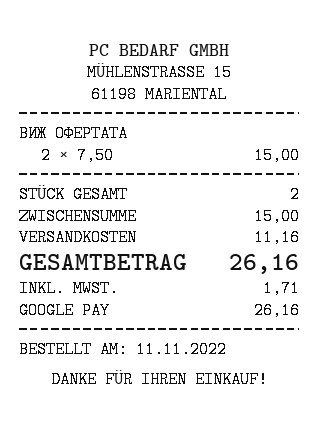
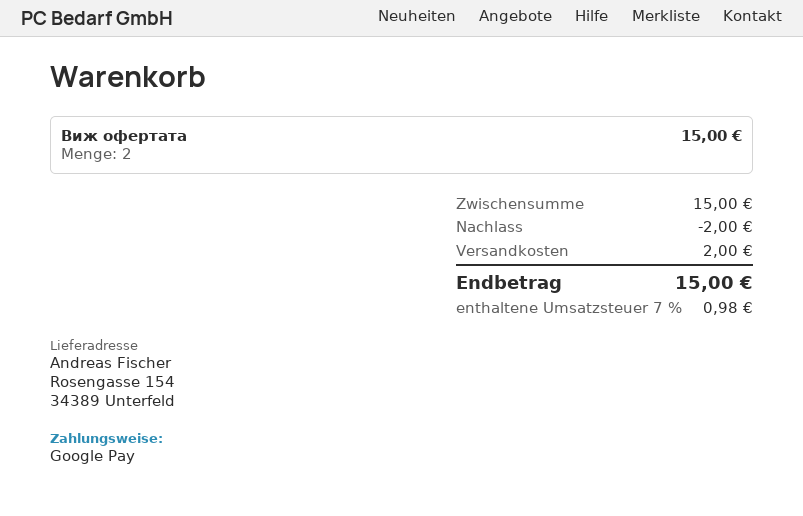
discount: none -> 2.00
shipping: 11.16 -> 2.00
tax: 1.71 -> 0.98
total: 26.16 -> 15.00

